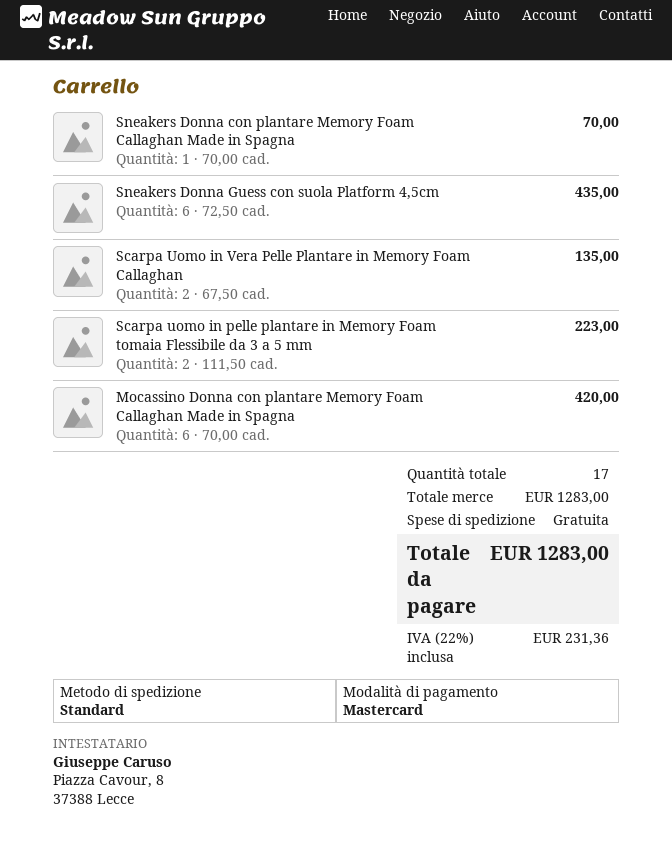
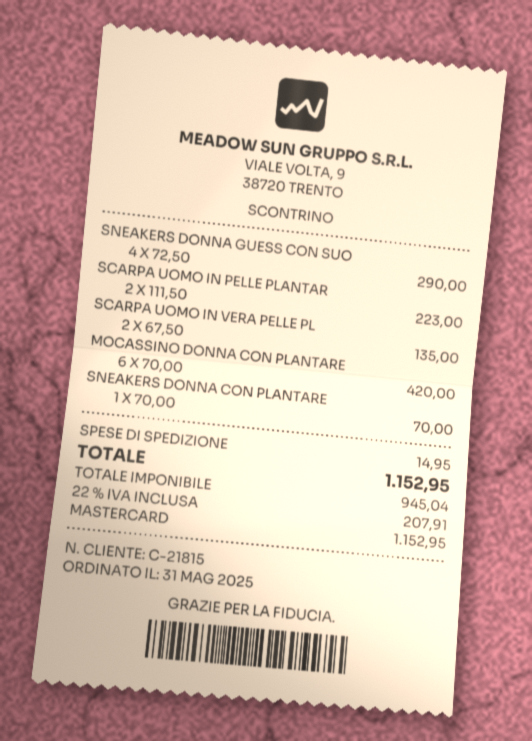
Sneakers Donna Guess con suola Platform 4,5cm: 6 x 72.50 = 435.00 -> 4 x 72.50 = 290.00
shipping: 0.00 -> 14.95
tax: 22% = 231.36 -> 22% = 207.91
total: 1283.00 -> 1152.95

